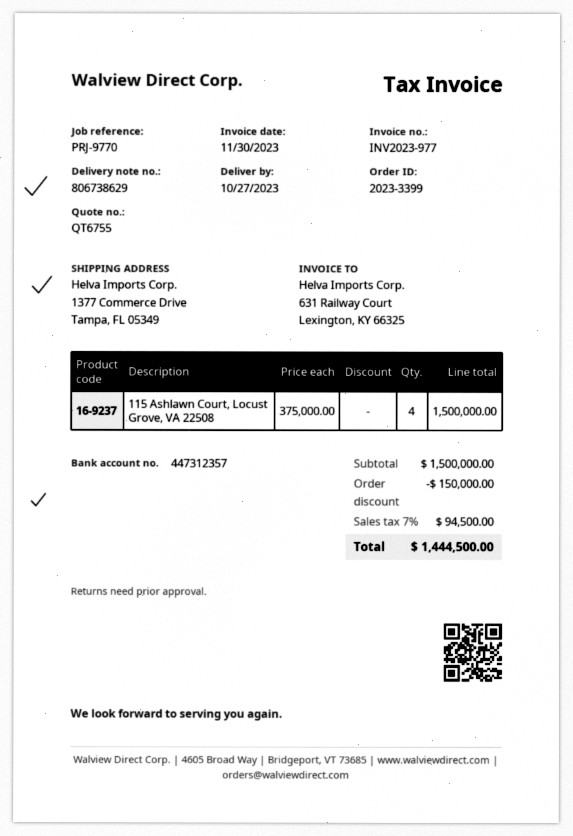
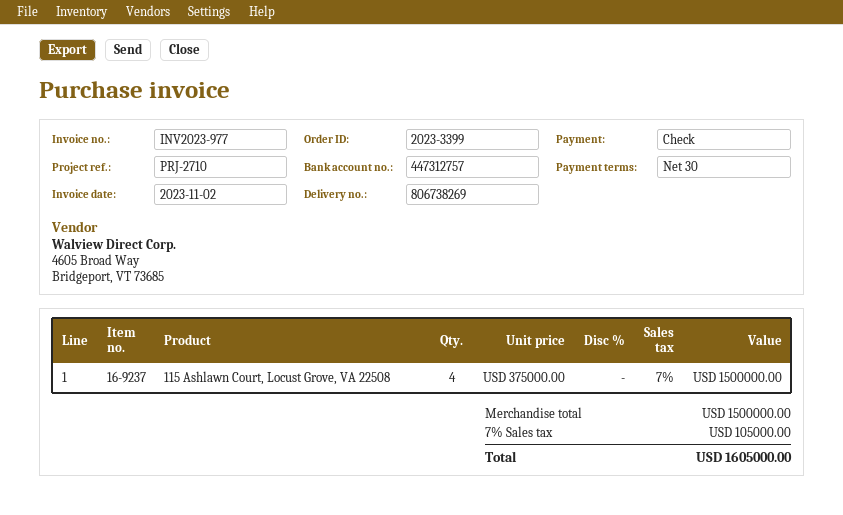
delivery note number: 806738629 -> 806738269
invoice date: 2023-11-30 -> 2023-11-02
reference: PRJ-9770 -> PRJ-2710
bank account: 447312357 -> 447312757
discount: 150000.00 -> none
tax: 7% = 94500.00 -> 7% = 105000.00
total: 1444500.00 -> 1605000.00

